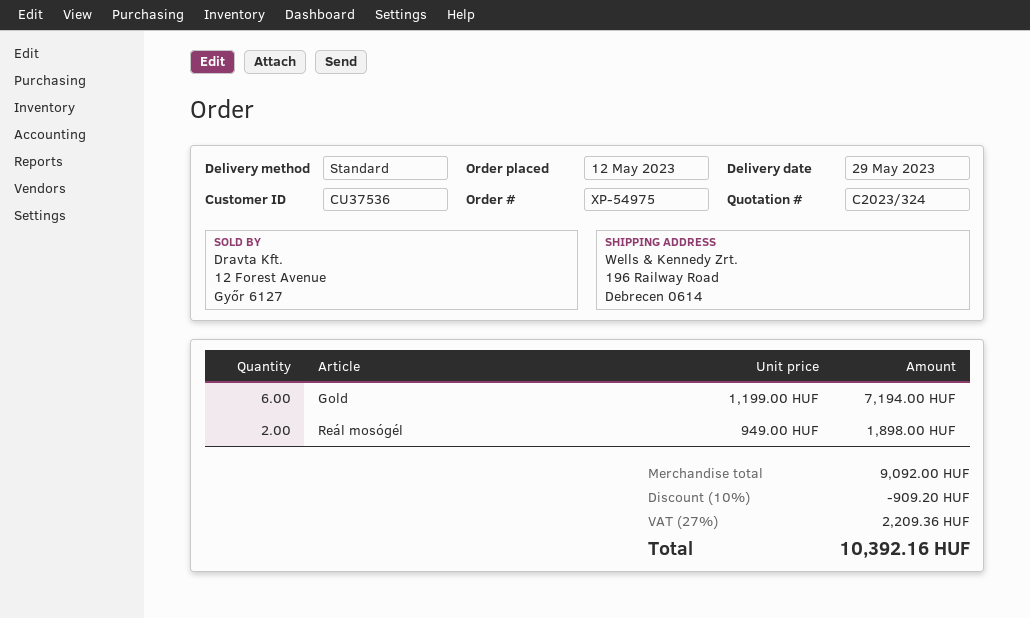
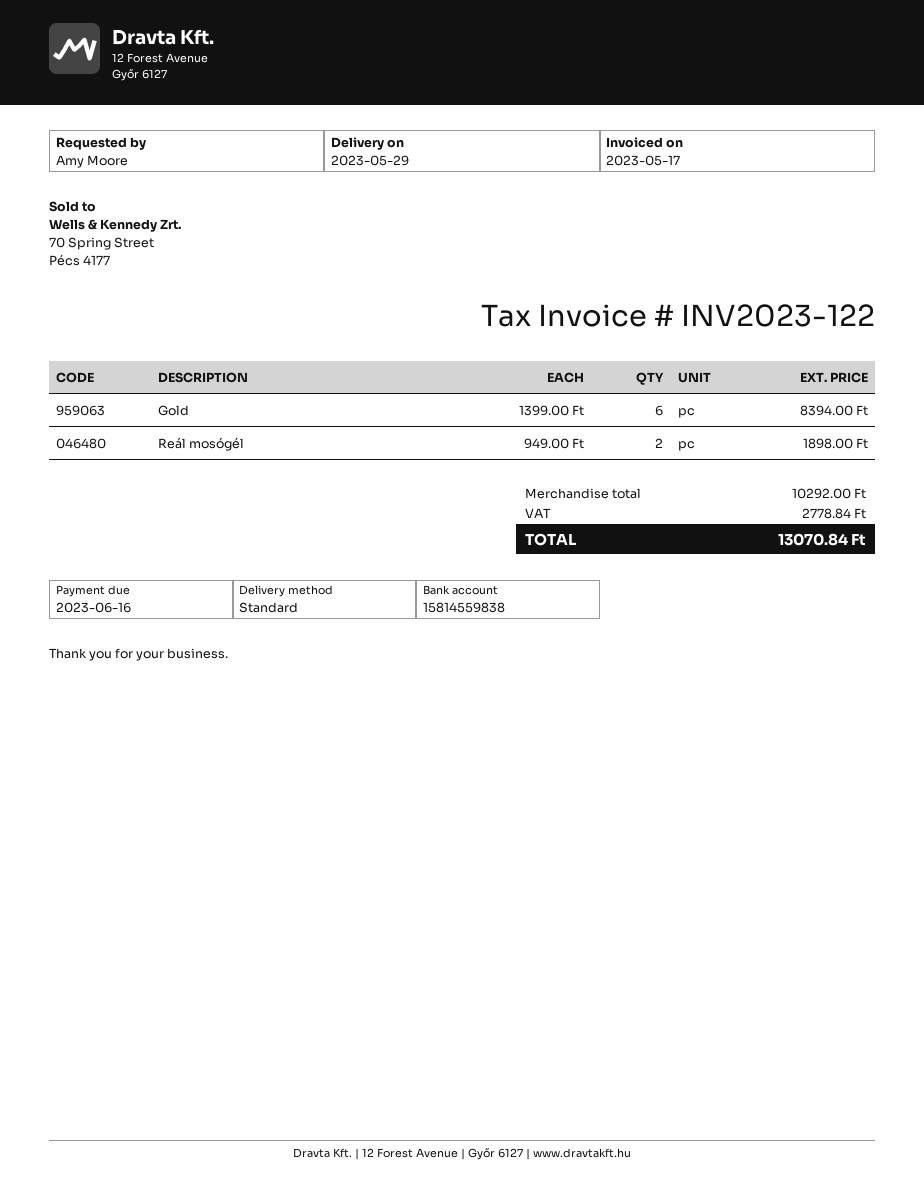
Gold: 6 x 1199.00 = 7194.00 -> 6 x 1399.00 = 8394.00
subtotal: 9092.00 -> 10292.00
discount: 10% = 909.20 -> none
tax: 2209.36 -> 2778.84
total: 10392.16 -> 13070.84

